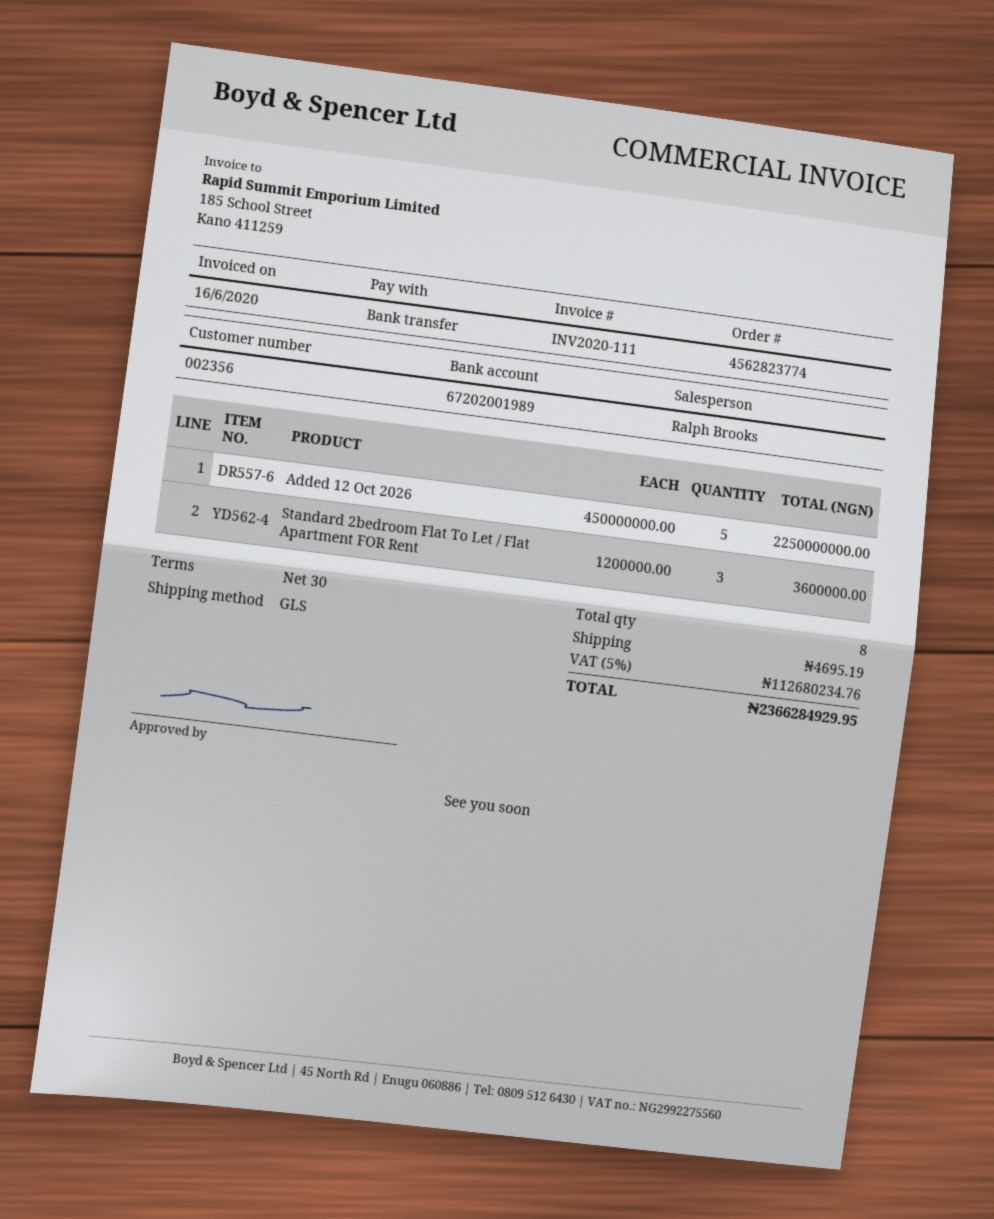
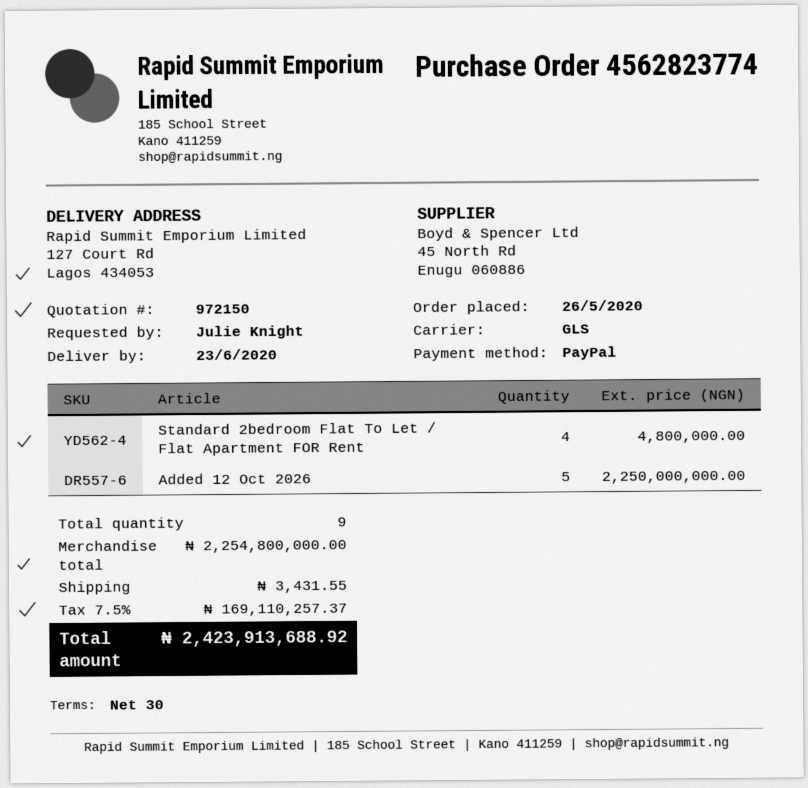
payment method: bank transfer -> PayPal
Standard 2bedroom Flat To Let / Flat Apartment FOR Rent: 3 for 3600000.00 -> 4 for 4800000.00
total quantity: 8 -> 9
shipping: 4695.19 -> 3431.55
tax: 5% = 112680234.76 -> 7.5% = 169110257.37
total: 2366284929.95 -> 2423913688.92

